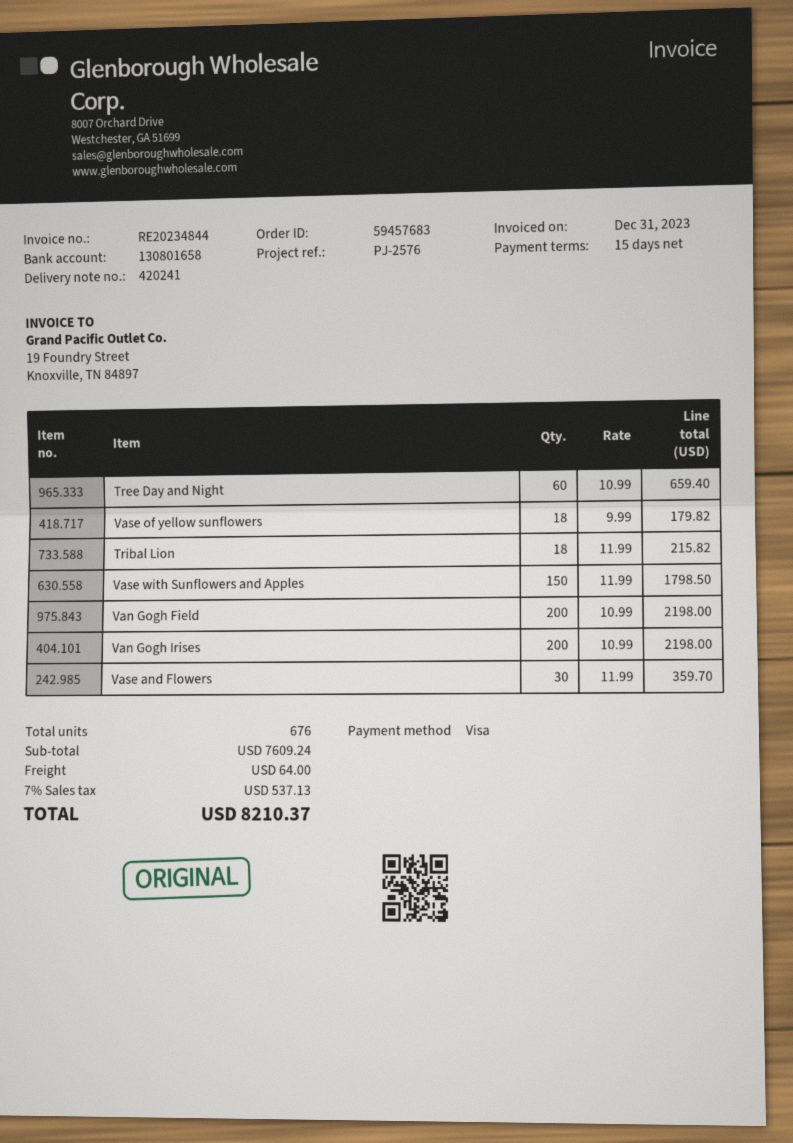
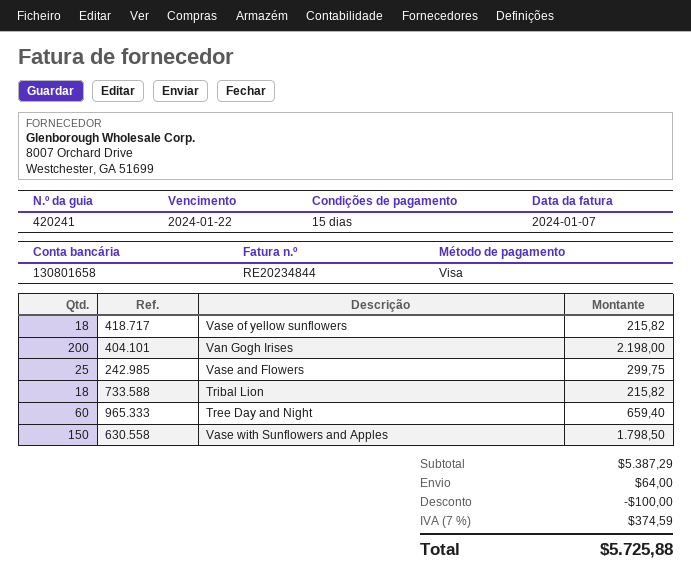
invoice date: 2023-12-31 -> 2024-01-07
Vase of yellow sunflowers: 18 for 179.82 -> 18 for 215.82
Van Gogh Field: 200 for 2198.00 -> none
Vase and Flowers: 30 for 359.70 -> 25 for 299.75
subtotal: 7609.24 -> 5387.29
discount: none -> 100.00
tax: 7% = 537.13 -> 7% = 374.59
total: 8210.37 -> 5725.88

